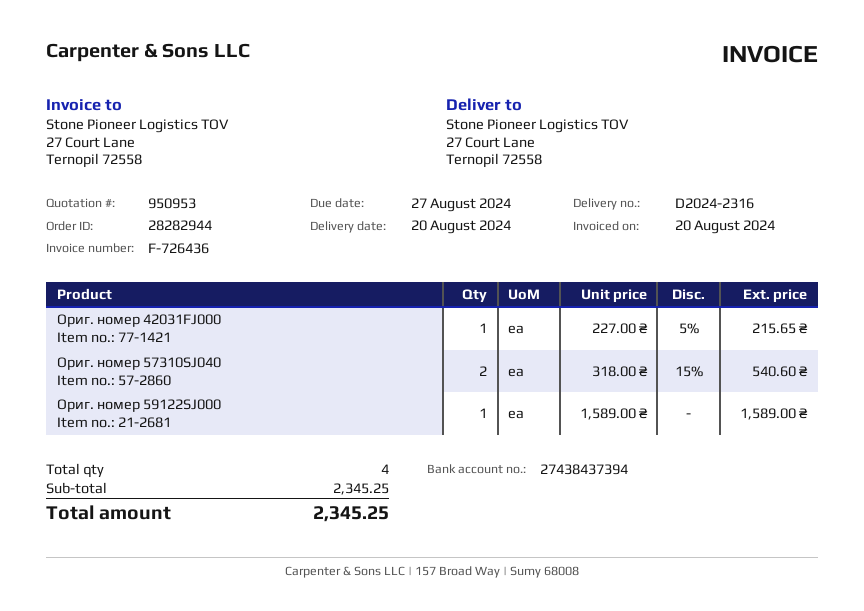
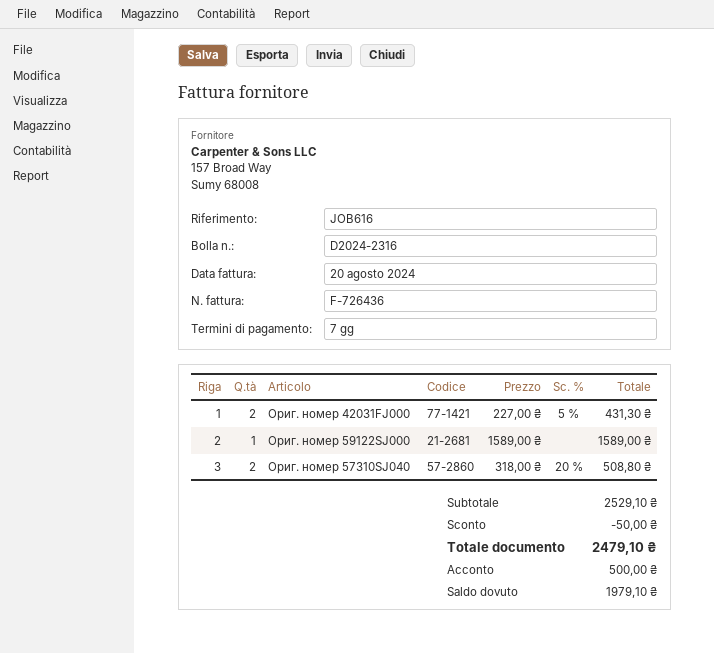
Ориг. номер 42031FJ000: 1 x 227.00 - 5% = 215.65 -> 2 x 227.00 - 5% = 431.30
Ориг. номер 57310SJ040: 2 x 318.00 - 15% = 540.60 -> 2 x 318.00 - 20% = 508.80
subtotal: 2345.25 -> 2529.10
discount: none -> 50.00
total: 2345.25 -> 2479.10

